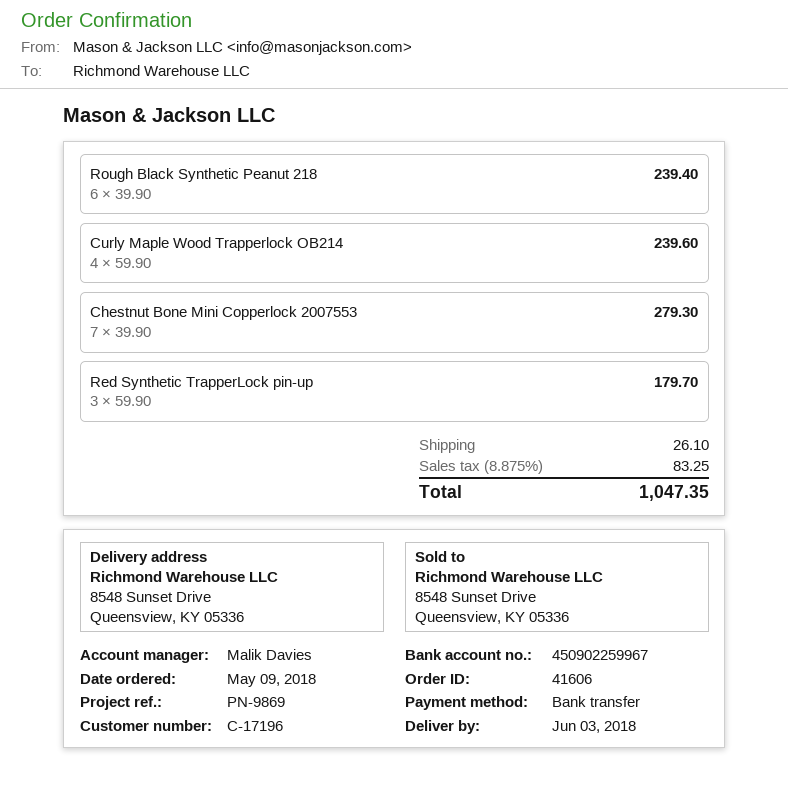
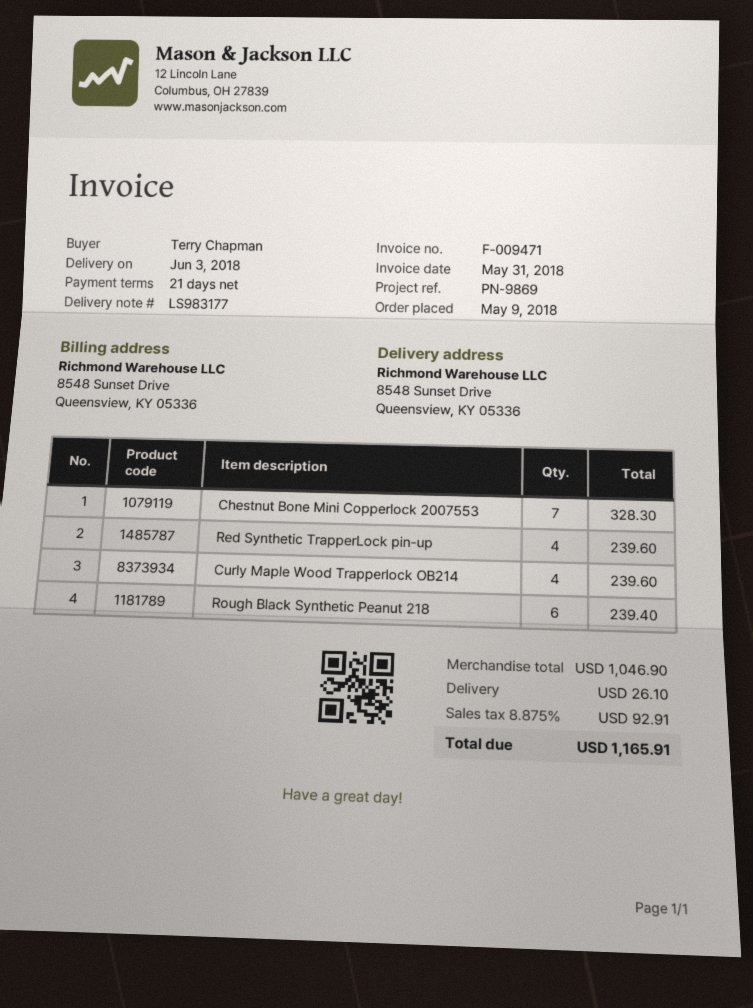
Chestnut Bone Mini Copperlock 2007553: 7 for 279.30 -> 7 for 328.30
Red Synthetic TrapperLock pin-up: 3 for 179.70 -> 4 for 239.60
tax: 8.875% = 83.25 -> 8.875% = 92.91
total: 1047.35 -> 1165.91

